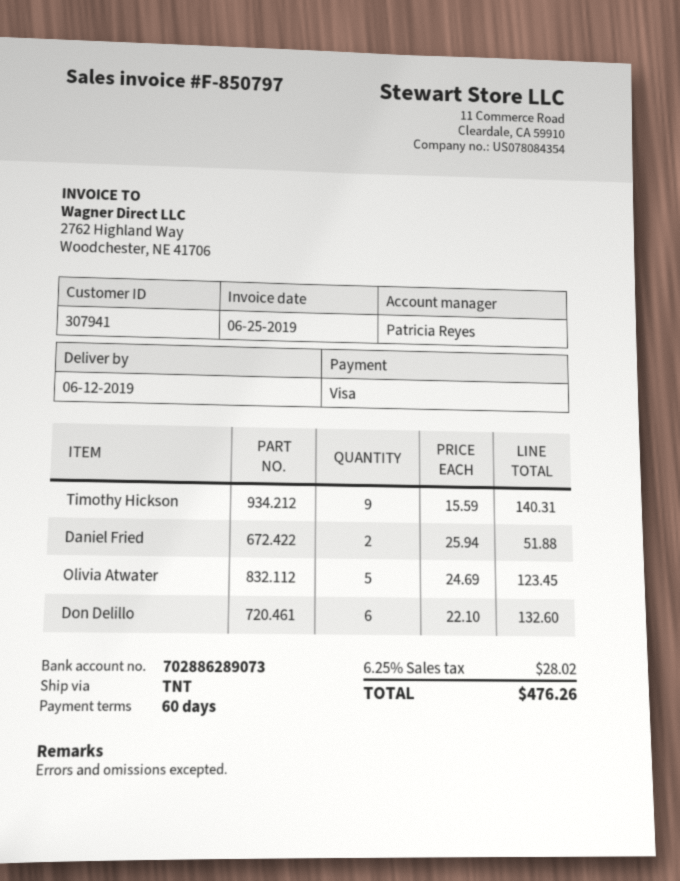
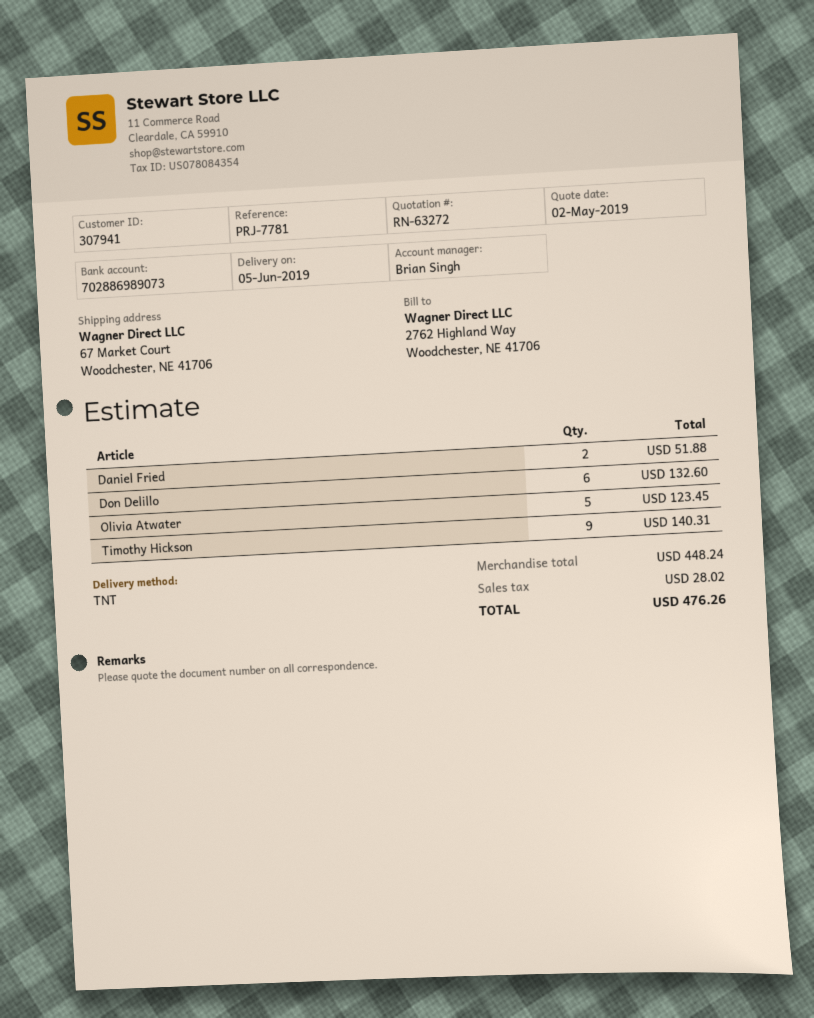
delivery date: 2019-06-12 -> 2019-06-05
sales rep: Patricia Reyes -> Brian Singh
bank account: 702886289073 -> 702886989073

